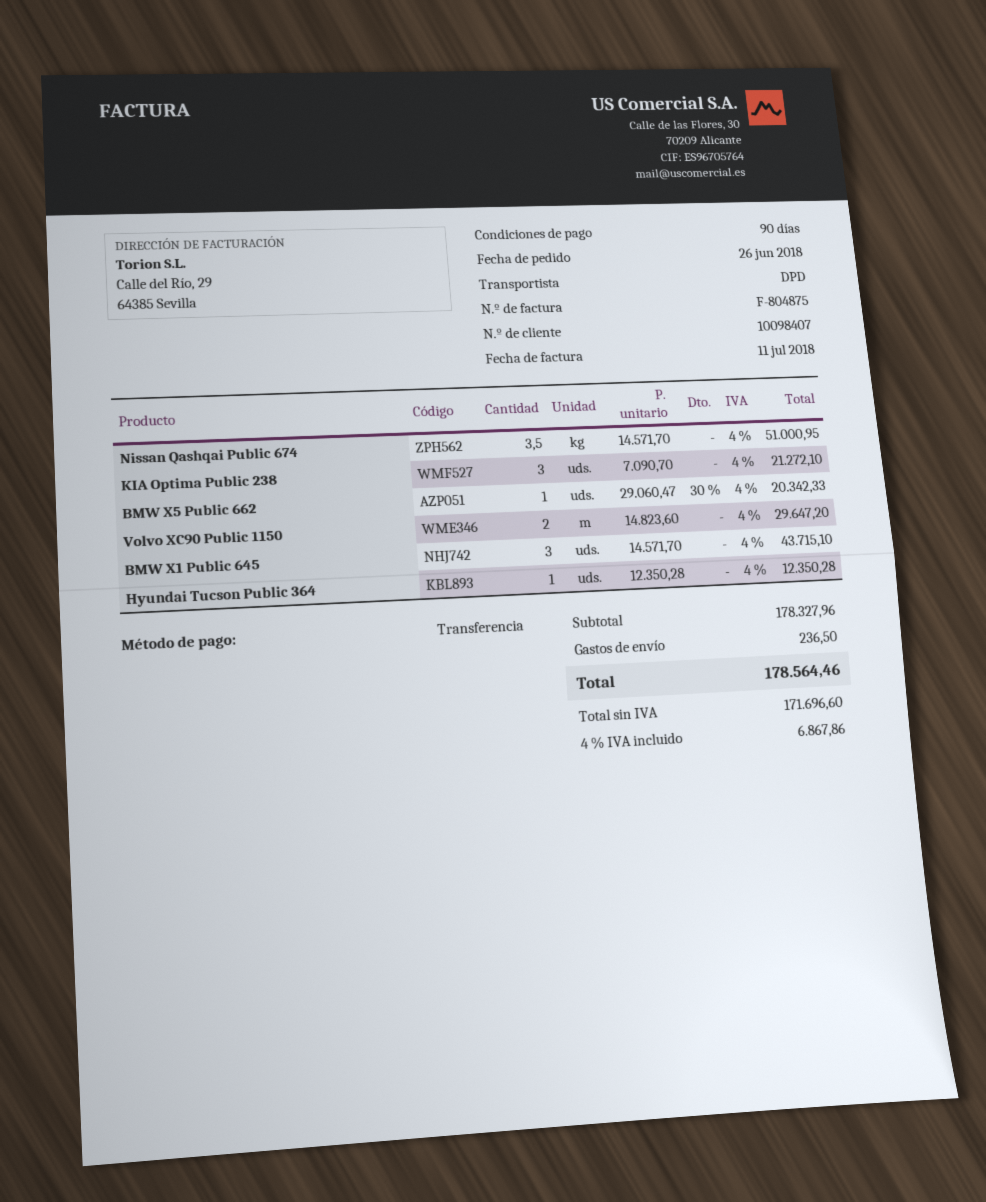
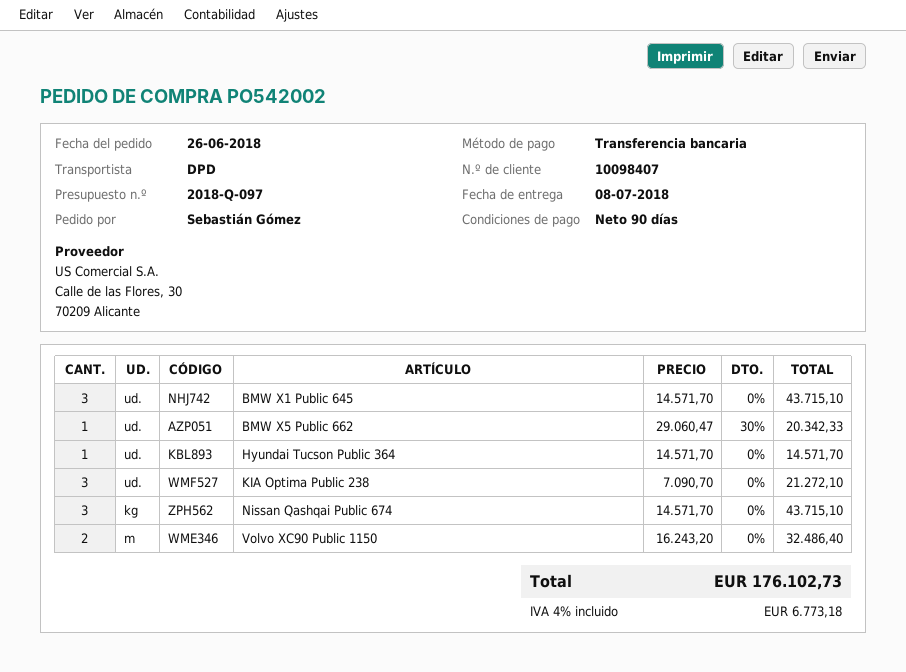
Nissan Qashqai Public 674: 3.5 x 14571.70 = 51000.95 -> 3 x 14571.70 = 43715.10
Volvo XC90 Public 1150: 2 x 14823.60 = 29647.20 -> 2 x 16243.20 = 32486.40
Hyundai Tucson Public 364: 1 x 12350.28 = 12350.28 -> 1 x 14571.70 = 14571.70
shipping: 236.50 -> none
tax: 4% = 6867.86 -> 4% = 6773.18
total: 178564.46 -> 176102.73

